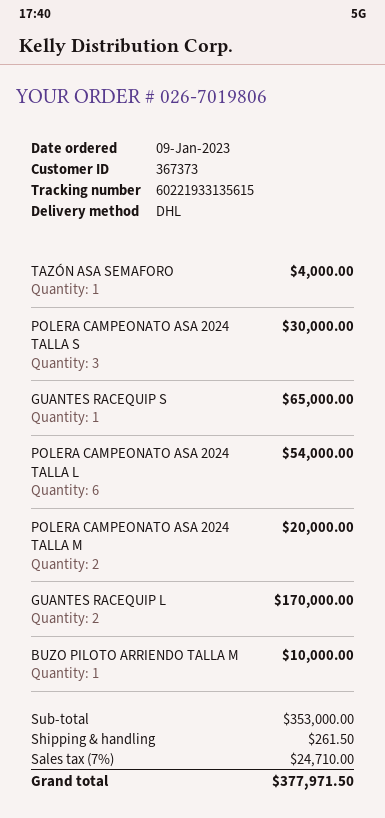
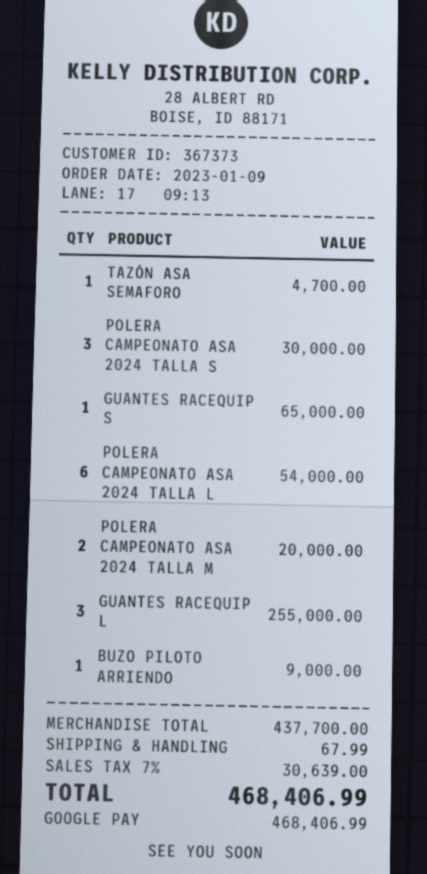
TAZÓN ASA SEMAFORO: 1 for 4000.00 -> 1 for 4700.00
GUANTES RACEQUIP L: 2 for 170000.00 -> 3 for 255000.00
BUZO PILOTO ARRIENDO TALLA M: 1 for 10000.00 -> 1 for 9000.00
subtotal: 353000.00 -> 437700.00
shipping: 261.50 -> 67.99
tax: 7% = 24710.00 -> 7% = 30639.00
total: 377971.50 -> 468406.99

